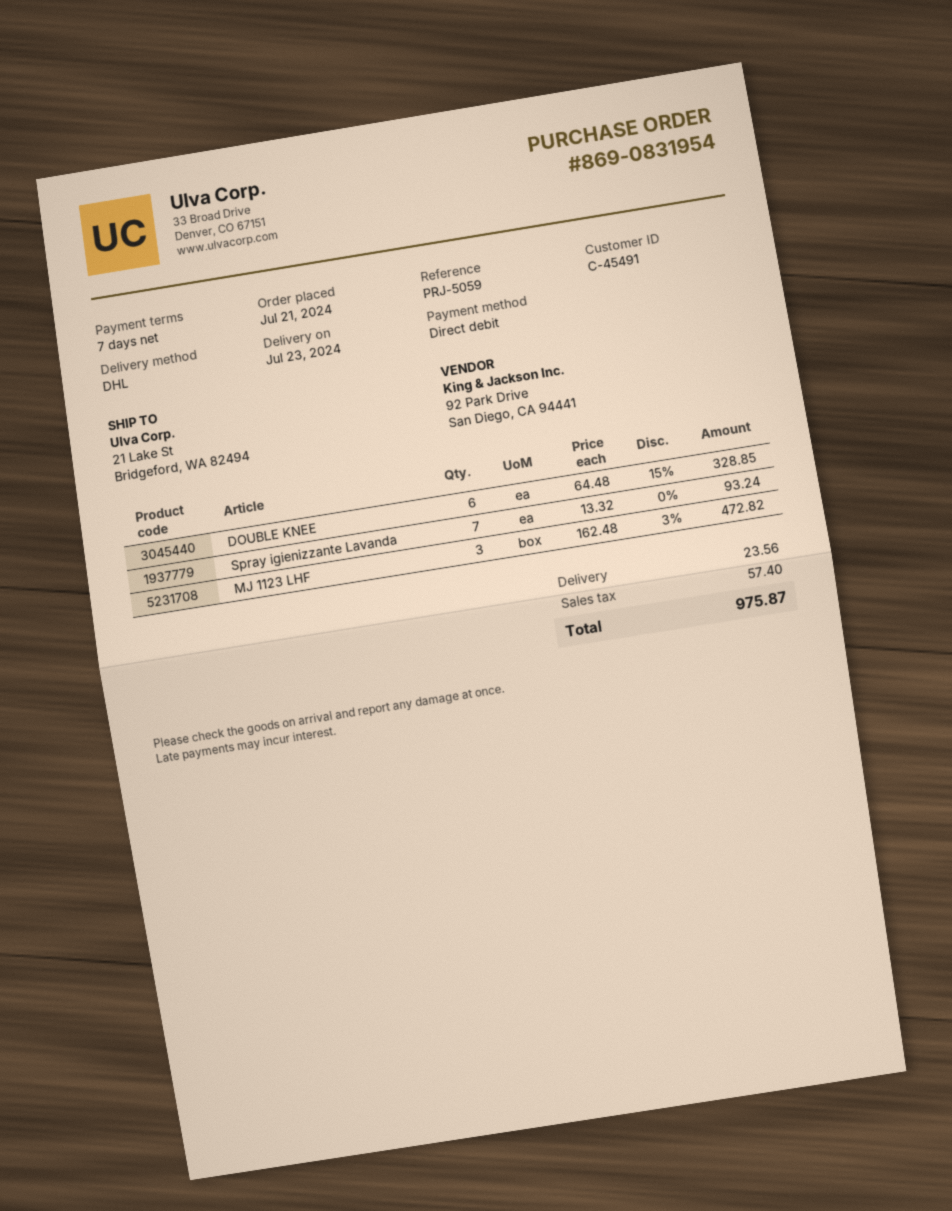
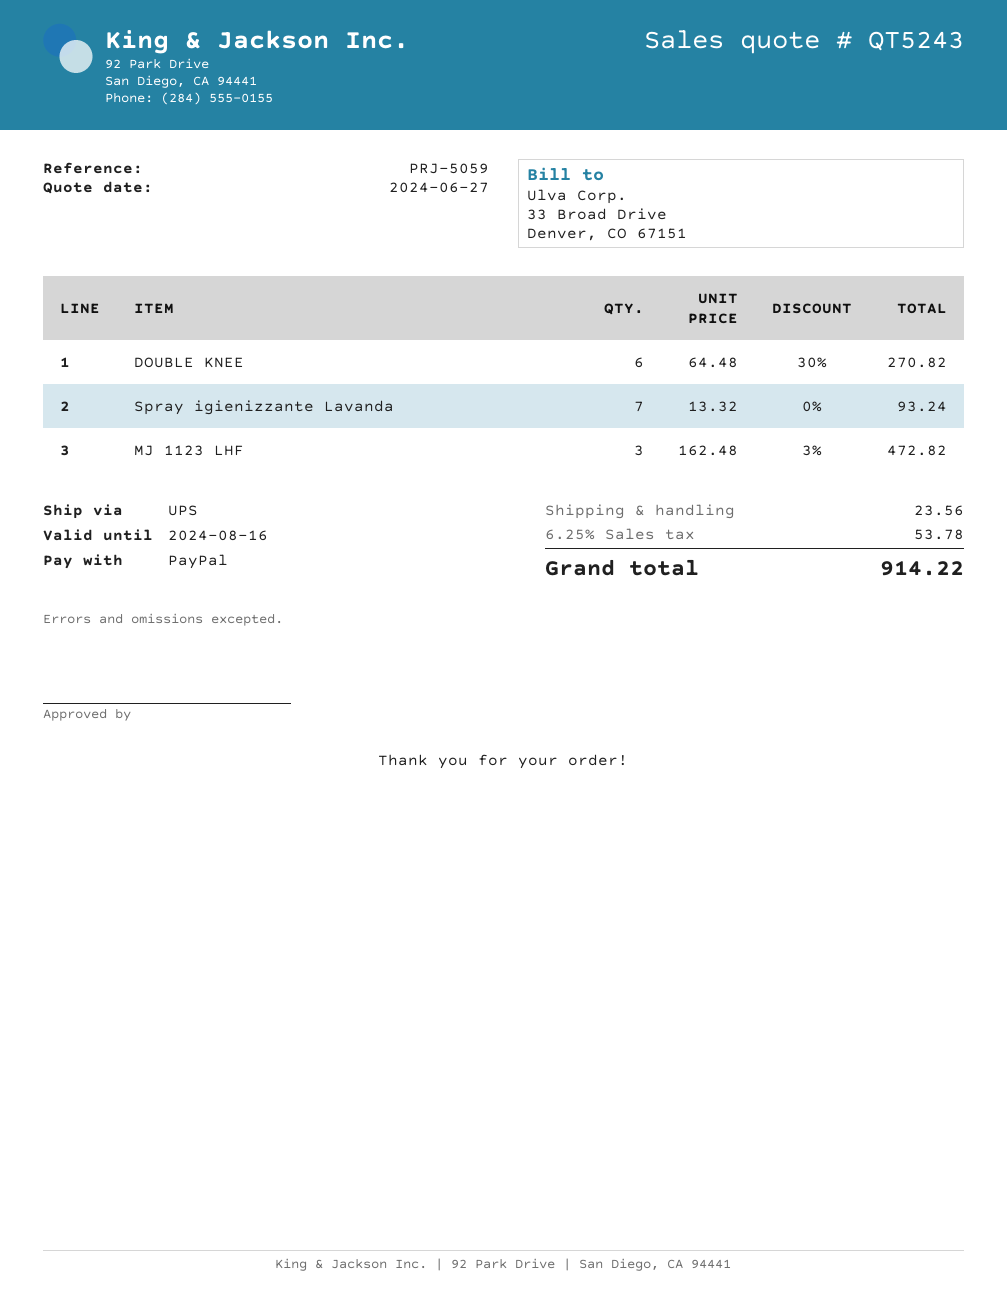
payment method: direct debit -> PayPal
shipping method: DHL -> UPS
DOUBLE KNEE: 6 x 64.48 - 15% = 328.85 -> 6 x 64.48 - 30% = 270.82
tax: 57.40 -> 53.78
total: 975.87 -> 914.22

